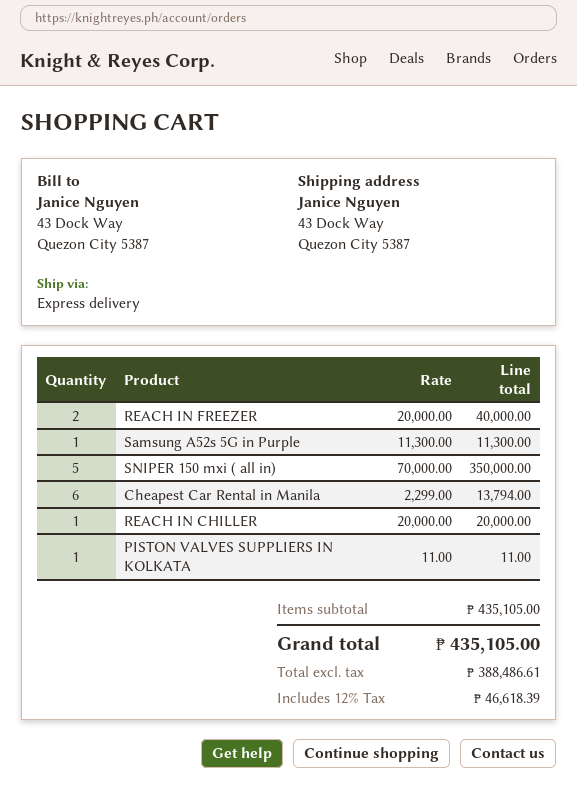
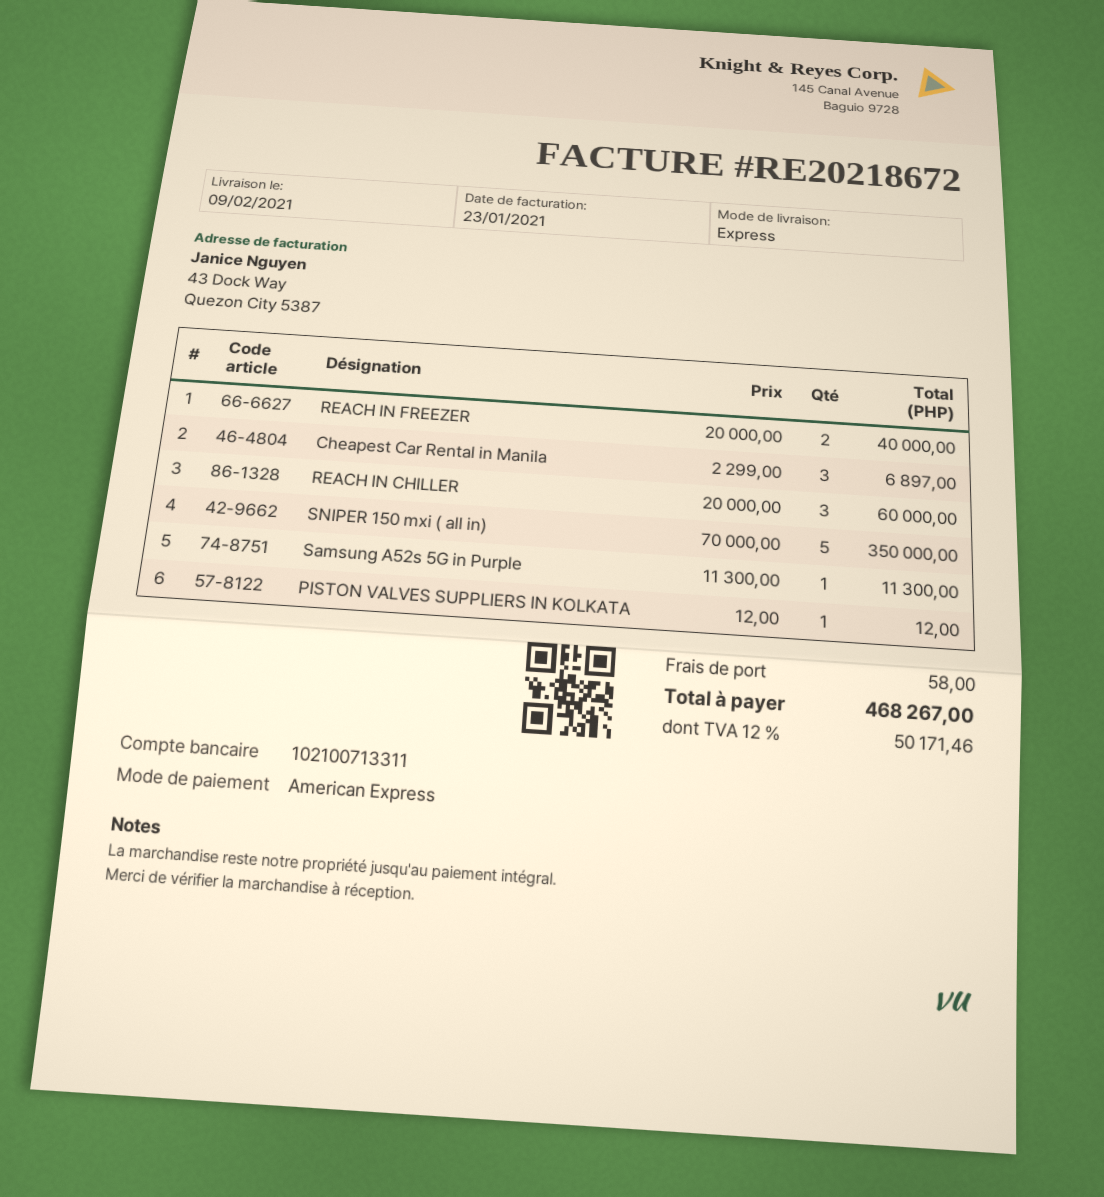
Cheapest Car Rental in Manila: 6 x 2299.00 = 13794.00 -> 3 x 2299.00 = 6897.00
REACH IN CHILLER: 1 x 20000.00 = 20000.00 -> 3 x 20000.00 = 60000.00
PISTON VALVES SUPPLIERS IN KOLKATA: 1 x 11.00 = 11.00 -> 1 x 12.00 = 12.00
shipping: none -> 58.00
tax: 12% = 46618.39 -> 12% = 50171.46
total: 435105.00 -> 468267.00

